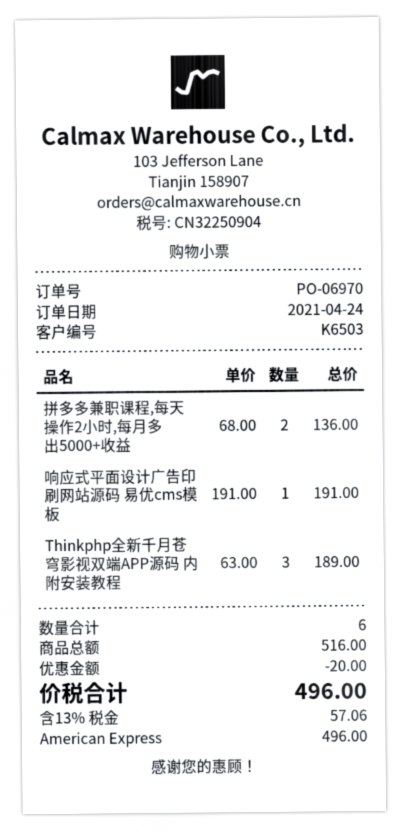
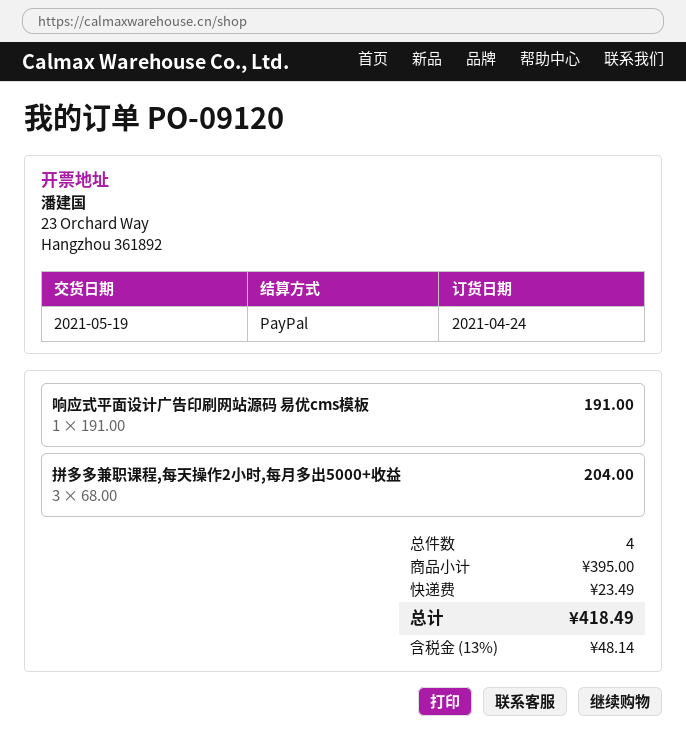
order number: PO-06970 -> PO-09120
payment method: American Express -> PayPal
拼多多兼职课程,每天操作2小时,每月多出5000+收益: 2 x 68.00 = 136.00 -> 3 x 68.00 = 204.00
Thinkphp全新千月苍穹影视双端APP源码 内附安装教程: 3 x 63.00 = 189.00 -> none
total quantity: 6 -> 4
subtotal: 516.00 -> 395.00
discount: 20.00 -> none
shipping: none -> 23.49
tax: 13% = 57.06 -> 13% = 48.14
total: 496.00 -> 418.49

